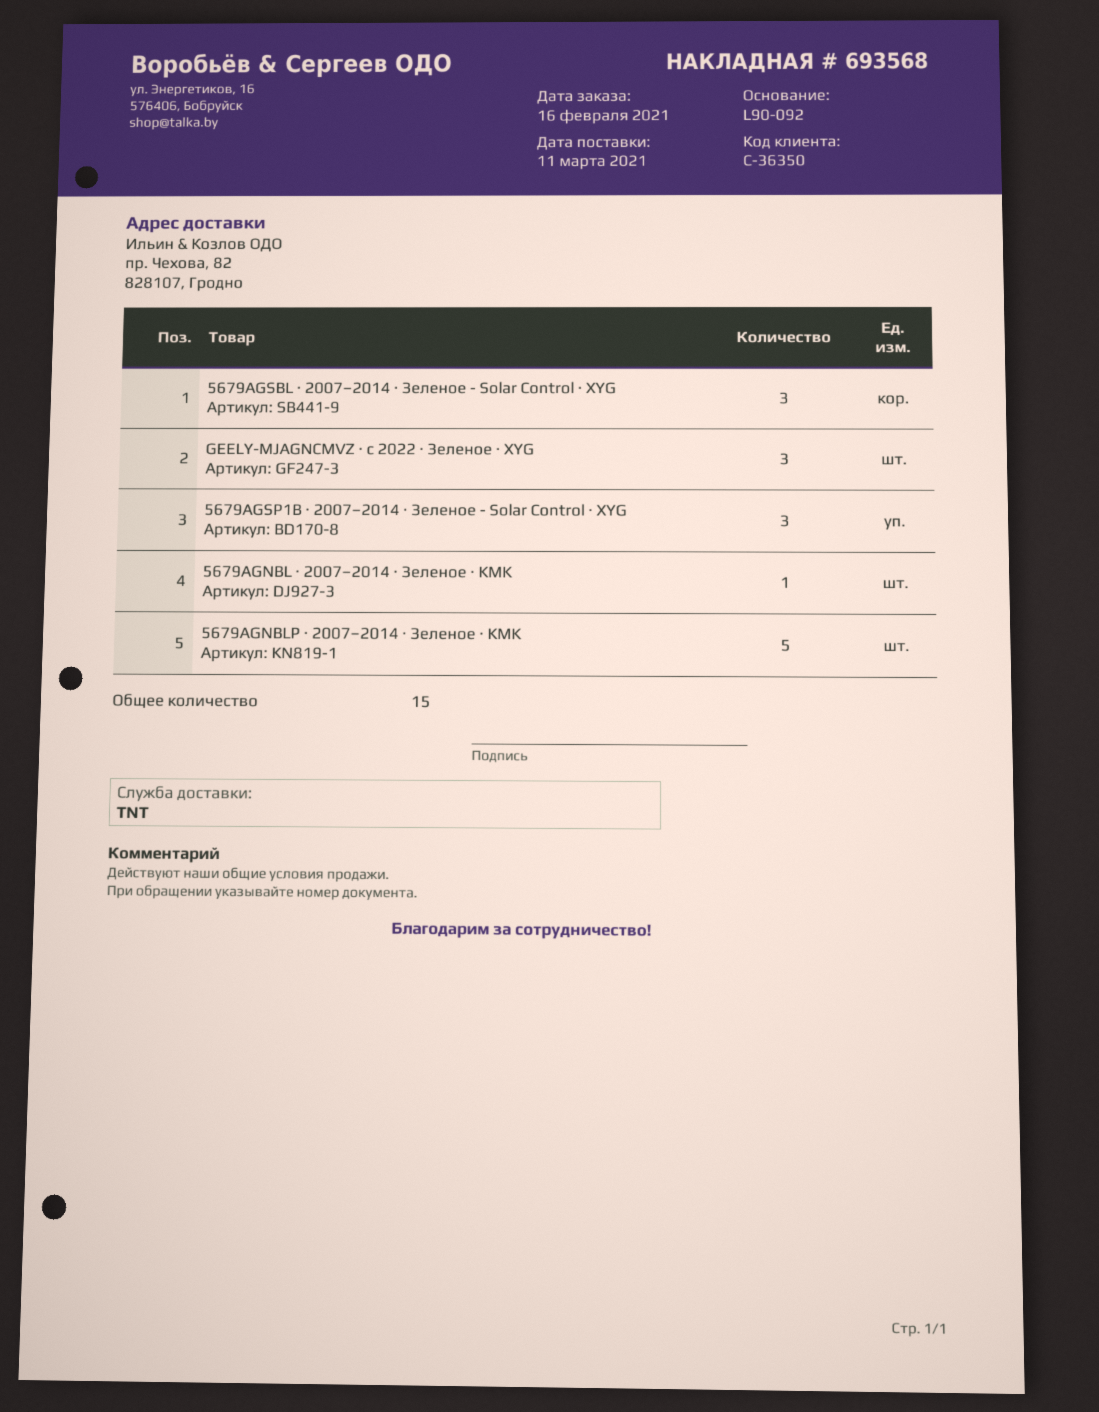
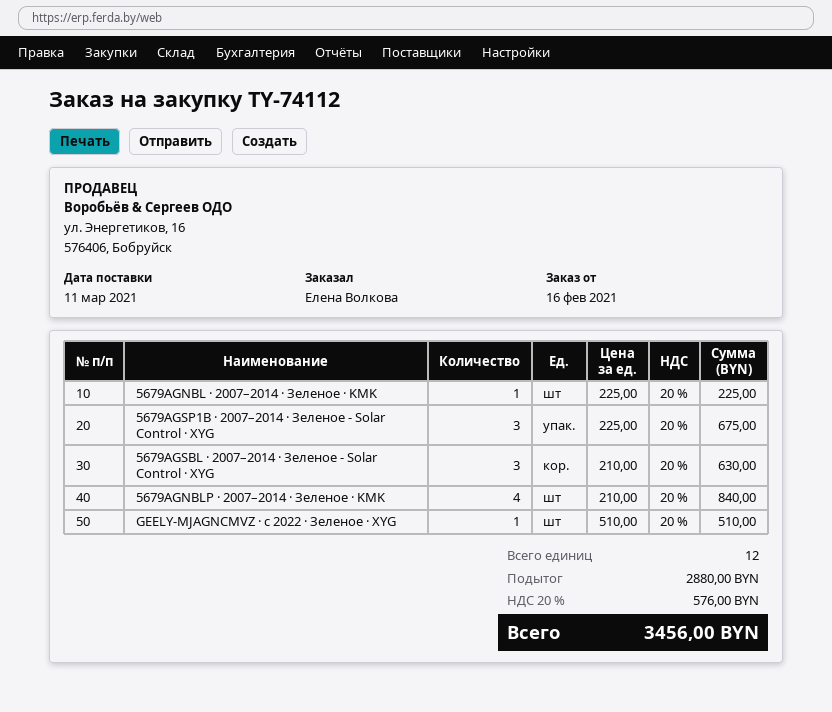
GEELY-MJAGNCMVZ · с 2022 · Зеленое · XYG: 3 -> 1
5679AGNBLP · 2007–2014 · Зеленое · KMK: 5 -> 4
total quantity: 15 -> 12

